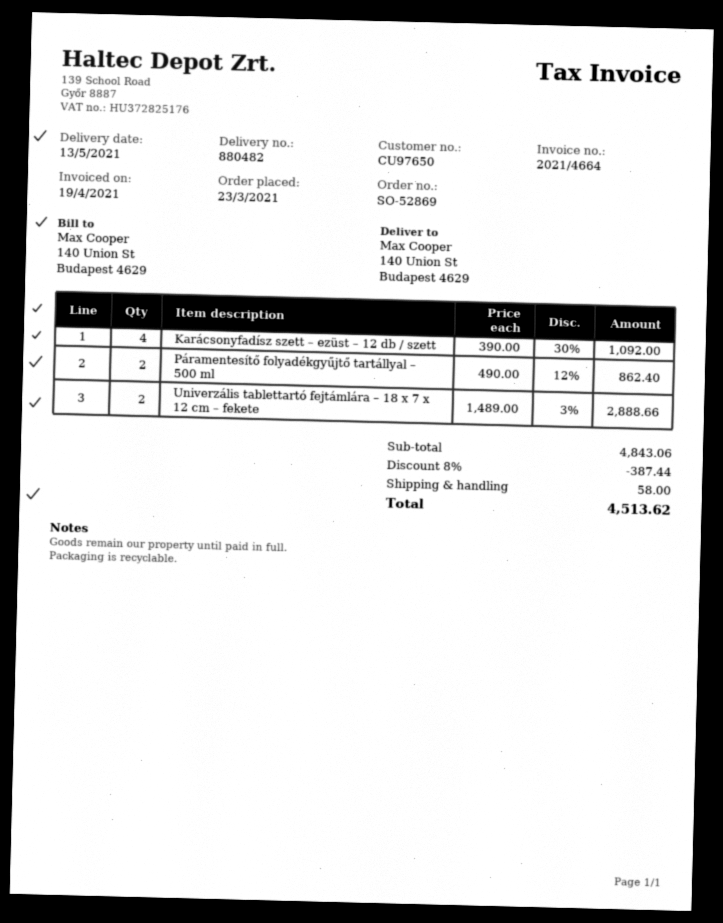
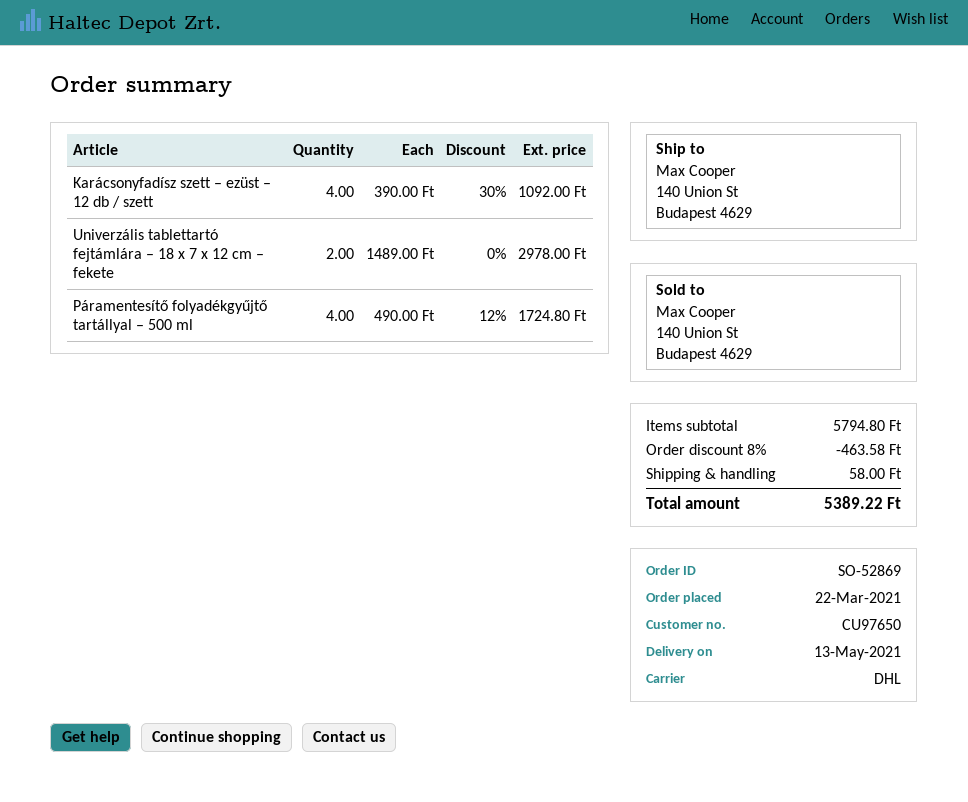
order date: 2021-03-23 -> 2021-03-22
Páramentesítő folyadékgyűjtő tartállyal – 500 ml: 2 x 490.00 - 12% = 862.40 -> 4 x 490.00 - 12% = 1724.80
Univerzális tablettartó fejtámlára – 18 x 7 x 12 cm – fekete: 2 x 1489.00 - 3% = 2888.66 -> 2 x 1489.00 = 2978.00
subtotal: 4843.06 -> 5794.80
discount: 8% = 387.44 -> 8% = 463.58
total: 4513.62 -> 5389.22

